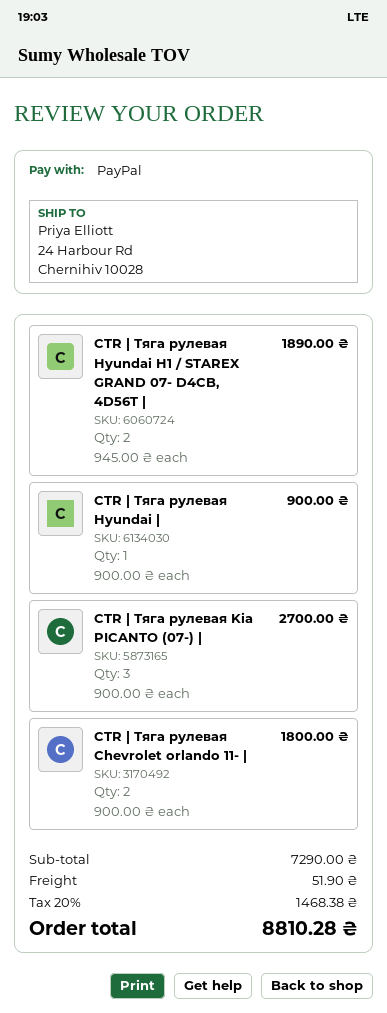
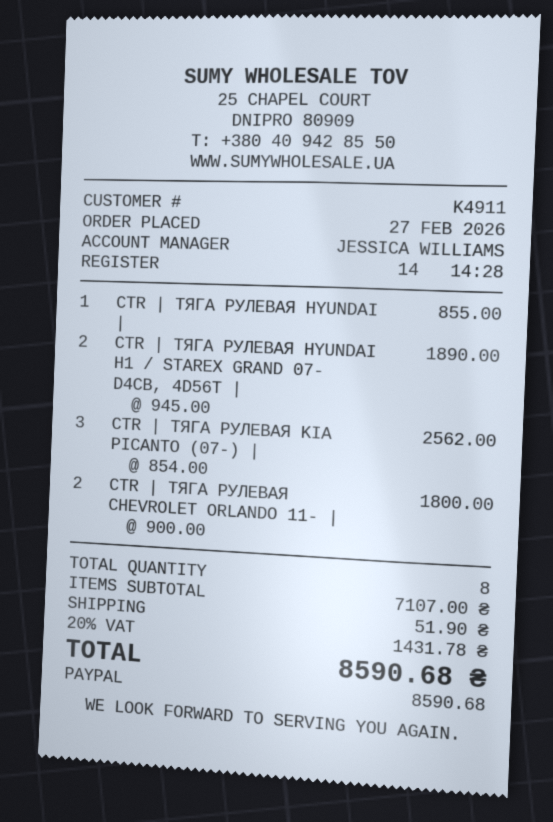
CTR | Тяга рулевая Hyundai |: 1 x 900.00 = 900.00 -> 1 x 855.00 = 855.00
CTR | Тяга рулевая Kia PICANTO (07-) |: 3 x 900.00 = 2700.00 -> 3 x 854.00 = 2562.00
subtotal: 7290.00 -> 7107.00
tax: 20% = 1468.38 -> 20% = 1431.78
total: 8810.28 -> 8590.68

